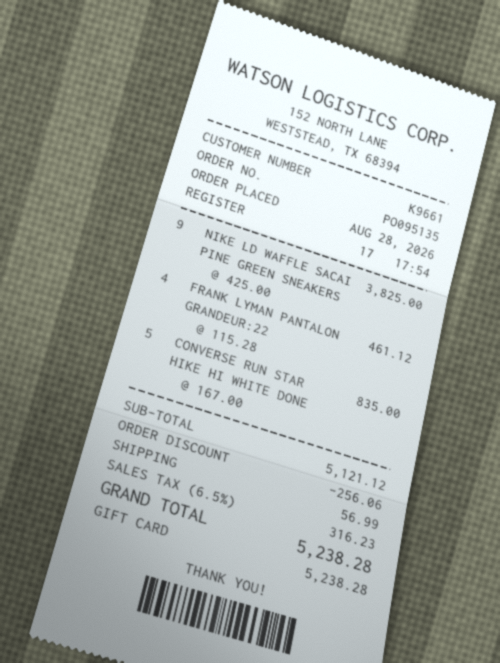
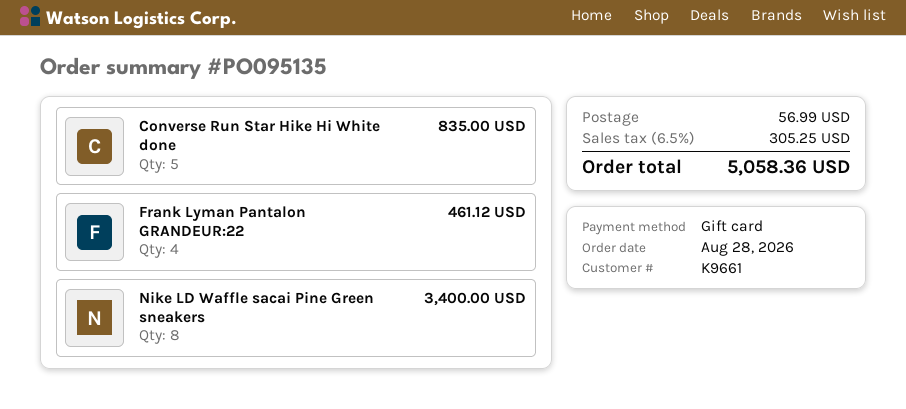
NIKE LD WAFFLE SACAI PINE GREEN SNEAKERS: 9 for 3825.00 -> 8 for 3400.00
discount: 256.06 -> none
tax: 6.5% = 316.23 -> 6.5% = 305.25
total: 5238.28 -> 5058.36

